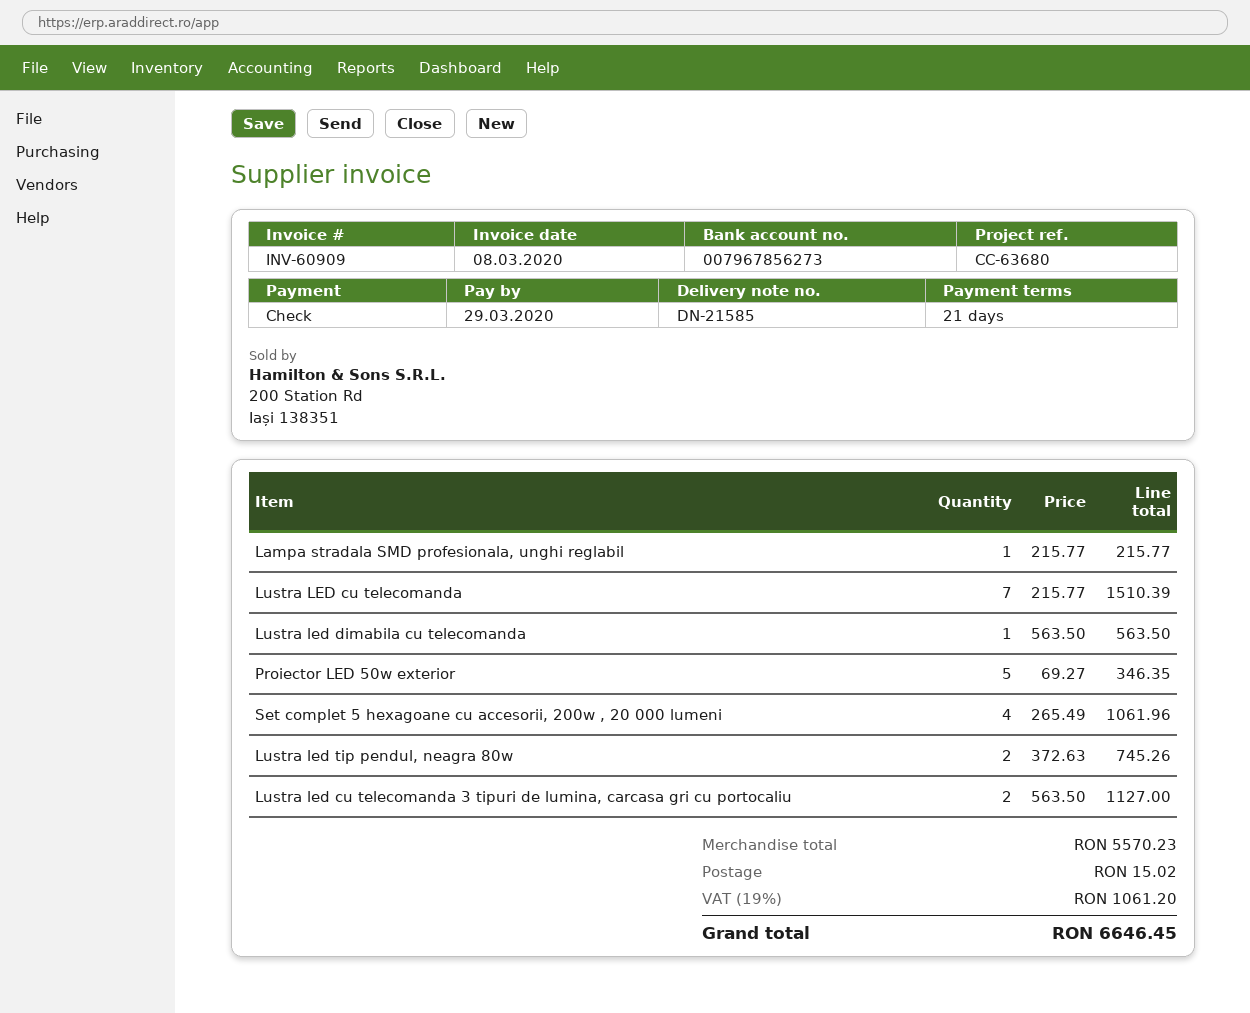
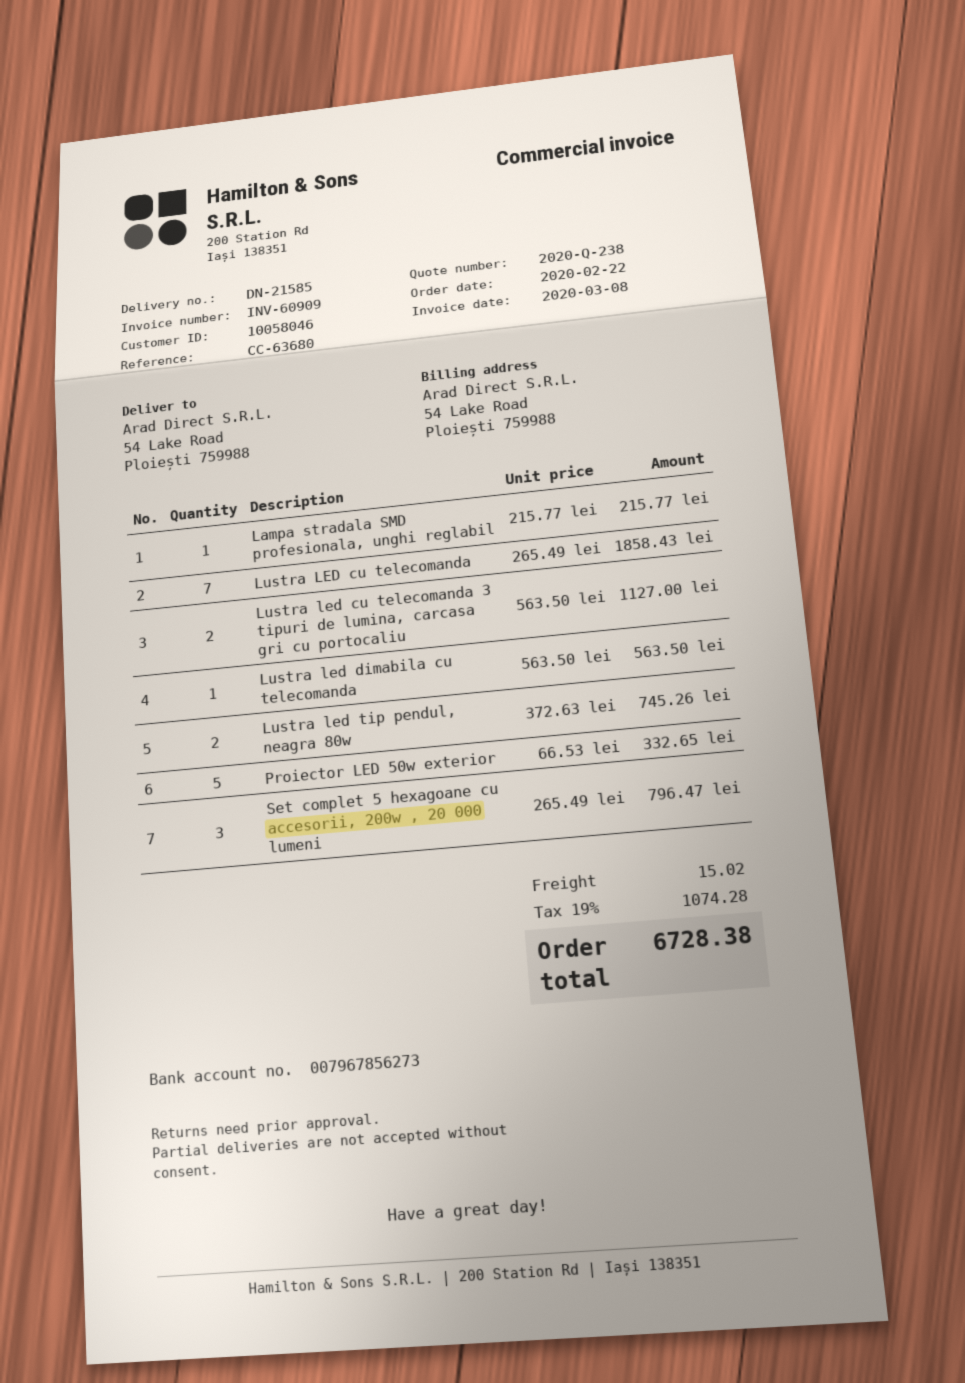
Lustra LED cu telecomanda: 7 x 215.77 = 1510.39 -> 7 x 265.49 = 1858.43
Proiector LED 50w exterior: 5 x 69.27 = 346.35 -> 5 x 66.53 = 332.65
Set complet 5 hexagoane cu accesorii, 200w , 20 000 lumeni: 4 x 265.49 = 1061.96 -> 3 x 265.49 = 796.47
tax: 19% = 1061.20 -> 19% = 1074.28
total: 6646.45 -> 6728.38

